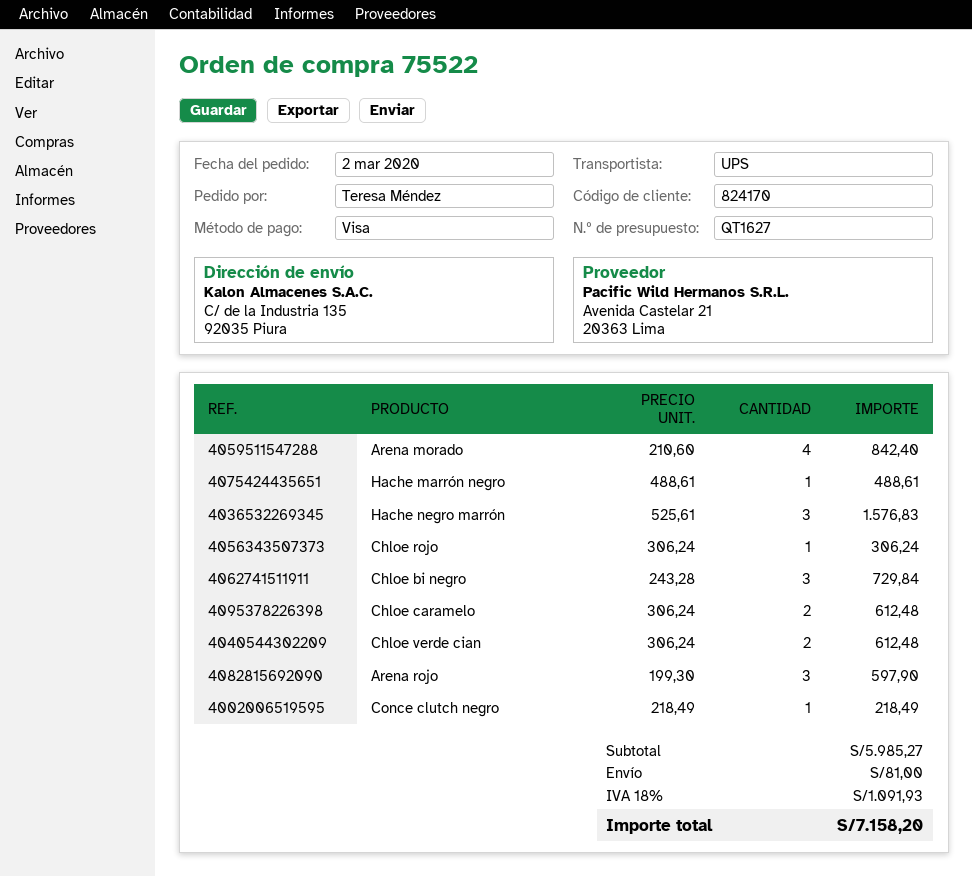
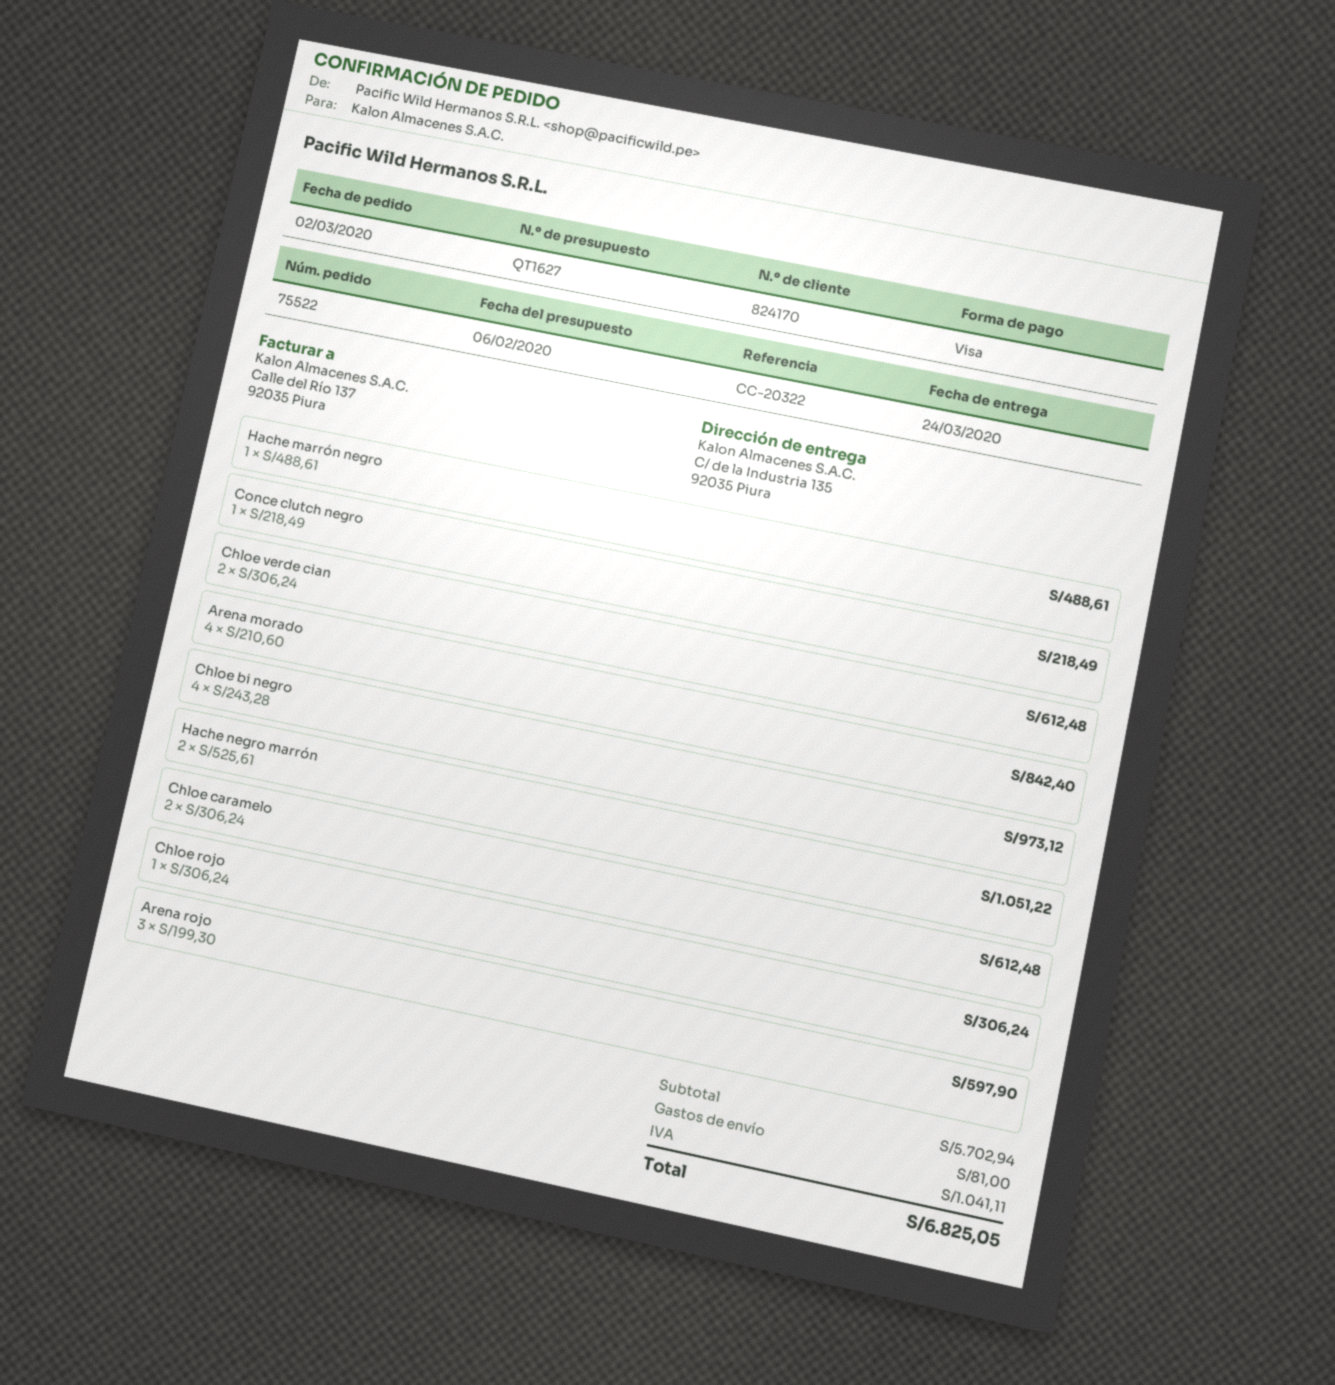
Hache negro marrón: 3 x 525.61 = 1576.83 -> 2 x 525.61 = 1051.22
Chloe bi negro: 3 x 243.28 = 729.84 -> 4 x 243.28 = 973.12
subtotal: 5985.27 -> 5702.94
tax: 1091.93 -> 1041.11
total: 7158.20 -> 6825.05

